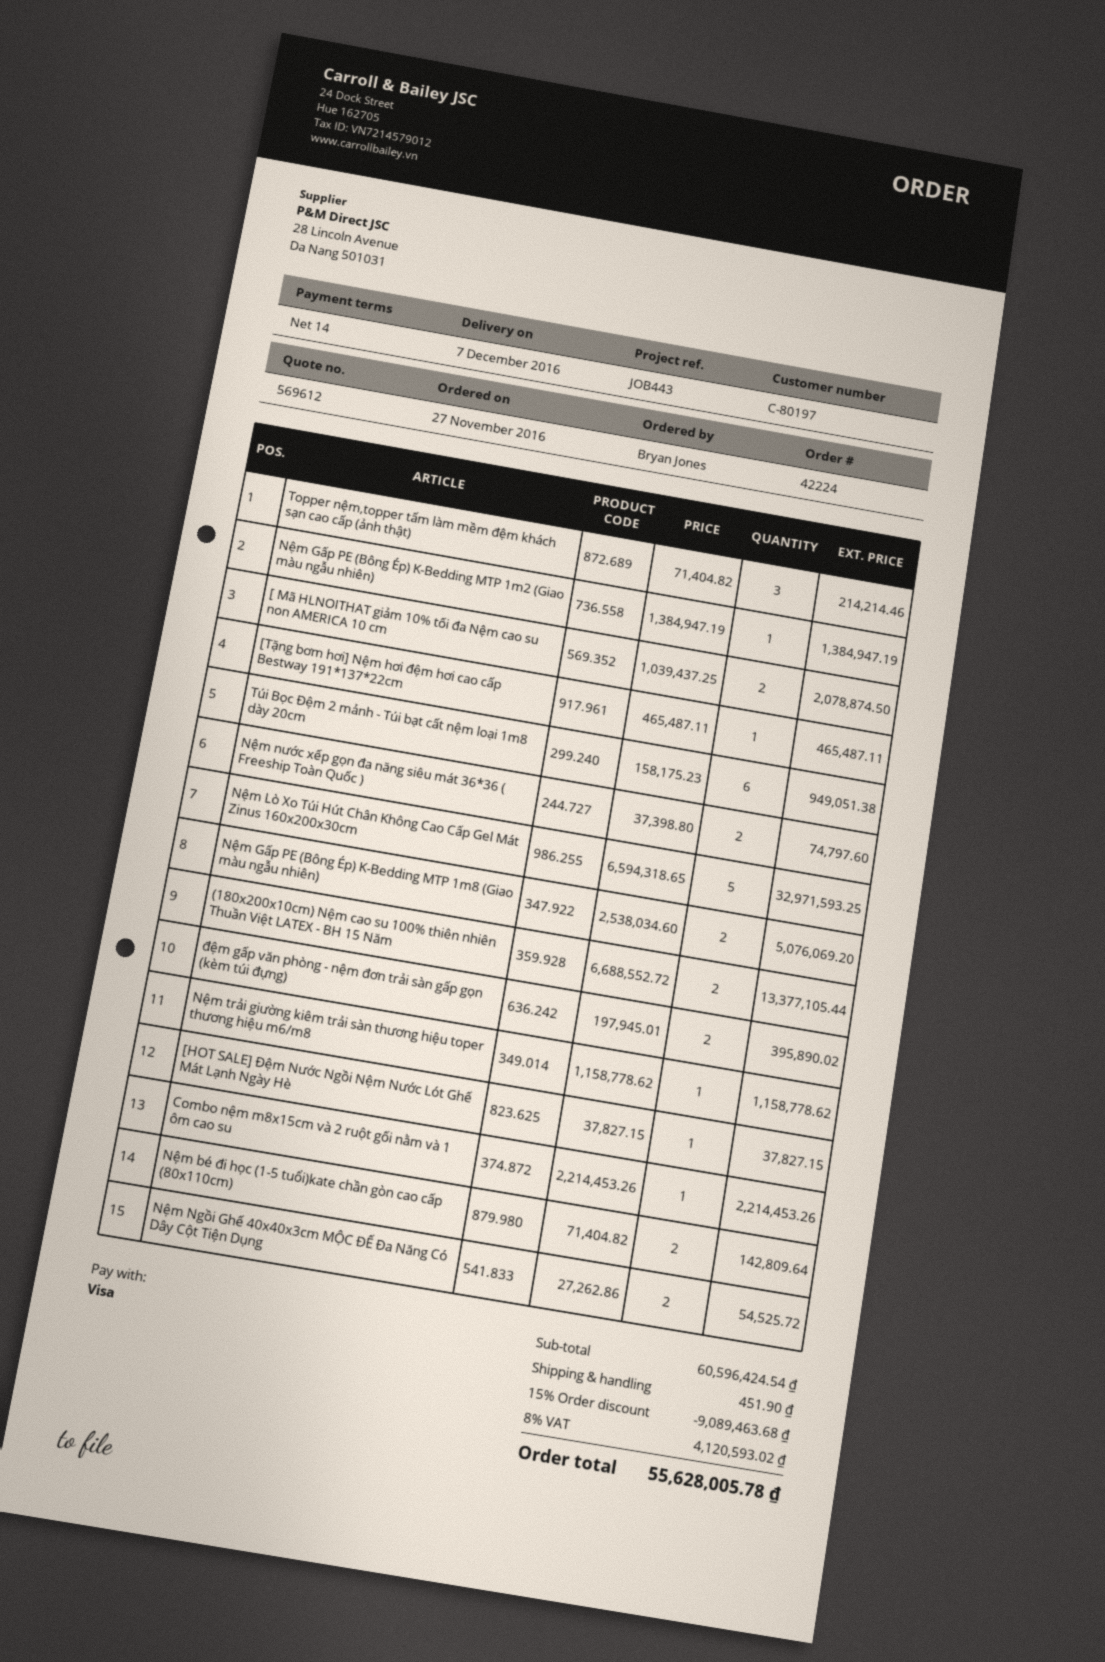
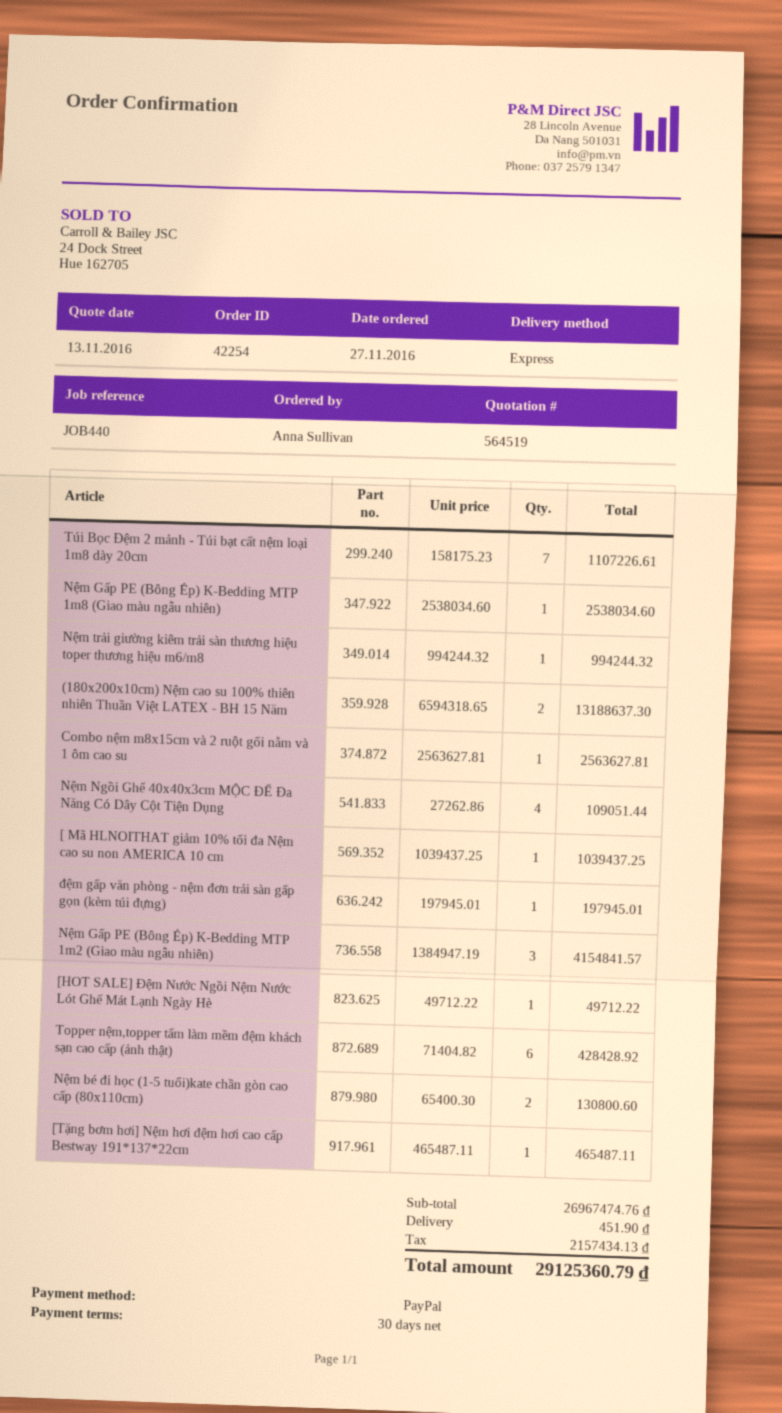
quote number: 569612 -> 564519
order number: 42224 -> 42254
payment terms: 14 days -> 30 days
reference: JOB443 -> JOB440
ordered by: Bryan Jones -> Anna Sullivan
payment method: Visa -> PayPal
Topper nệm,topper tấm làm mềm đệm khách sạn cao cấp (ảnh thật): 3 x 71404.82 = 214214.46 -> 6 x 71404.82 = 428428.92
Nệm Gấp PE (Bông Ép) K-Bedding MTP 1m2 (Giao màu ngẫu nhiên): 1 x 1384947.19 = 1384947.19 -> 3 x 1384947.19 = 4154841.57
[ Mã HLNOITHAT giảm 10% tối đa Nệm cao su non AMERICA 10 cm: 2 x 1039437.25 = 2078874.50 -> 1 x 1039437.25 = 1039437.25
Túi Bọc Đệm 2 mảnh - Túi bạt cất nệm loại 1m8 dày 20cm: 6 x 158175.23 = 949051.38 -> 7 x 158175.23 = 1107226.61
Nệm nước xếp gọn đa năng siêu mát 36*36 ( Freeship Toàn Quốc ): 2 x 37398.80 = 74797.60 -> none
Nệm Lò Xo Túi Hút Chân Không Cao Cấp Gel Mát Zinus 160x200x30cm: 5 x 6594318.65 = 32971593.25 -> none
Nệm Gấp PE (Bông Ép) K-Bedding MTP 1m8 (Giao màu ngẫu nhiên): 2 x 2538034.60 = 5076069.20 -> 1 x 2538034.60 = 2538034.60
(180x200x10cm) Nệm cao su 100% thiên nhiên Thuần Việt LATEX - BH 15 Năm: 2 x 6688552.72 = 13377105.44 -> 2 x 6594318.65 = 13188637.30
đệm gấp văn phòng - nệm đơn trải sàn gấp gọn (kèm túi đựng): 2 x 197945.01 = 395890.02 -> 1 x 197945.01 = 197945.01
Nệm trải giường kiêm trải sàn thương hiệu toper thương hiệu m6/m8: 1 x 1158778.62 = 1158778.62 -> 1 x 994244.32 = 994244.32
[HOT SALE] Đệm Nước Ngồi Nệm Nước Lót Ghế Mát Lạnh Ngày Hè: 1 x 37827.15 = 37827.15 -> 1 x 49712.22 = 49712.22
Combo nệm m8x15cm và 2 ruột gối nằm và 1 ôm cao su: 1 x 2214453.26 = 2214453.26 -> 1 x 2563627.81 = 2563627.81
Nệm bé đi học (1-5 tuổi)kate chần gòn cao cấp (80x110cm): 2 x 71404.82 = 142809.64 -> 2 x 65400.30 = 130800.60
Nệm Ngồi Ghế 40x40x3cm MỘC ĐẾ Đa Năng Có Dây Cột Tiện Dụng: 2 x 27262.86 = 54525.72 -> 4 x 27262.86 = 109051.44
subtotal: 60596424.54 -> 26967474.76
discount: 15% = 9089463.68 -> none
tax: 4120593.02 -> 2157434.13
total: 55628005.78 -> 29125360.79

